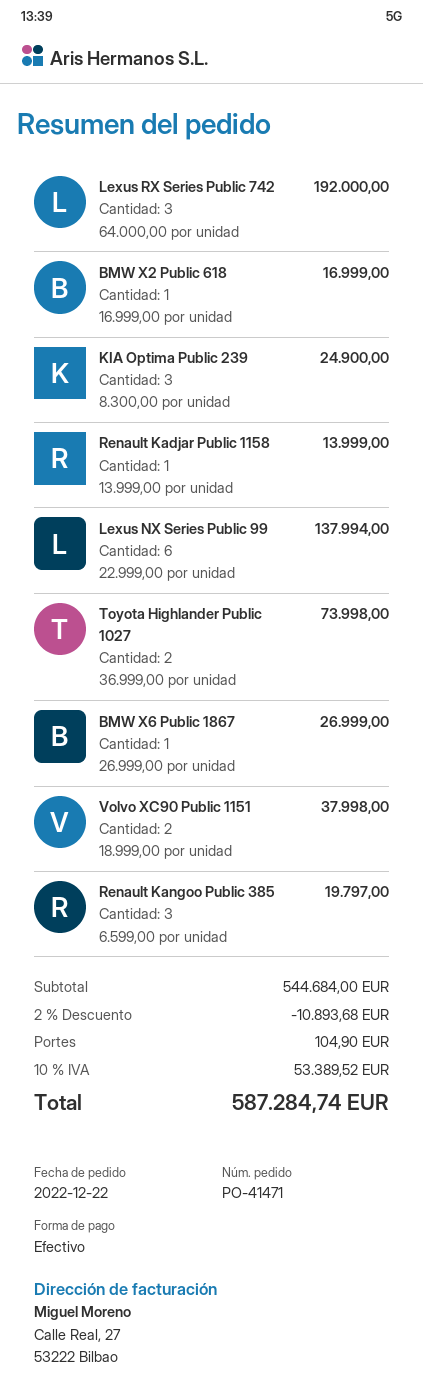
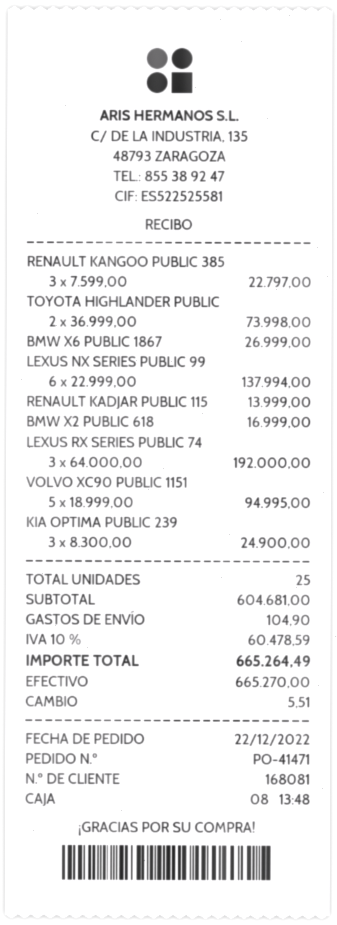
Volvo XC90 Public 1151: 2 x 18999.00 = 37998.00 -> 5 x 18999.00 = 94995.00
Renault Kangoo Public 385: 3 x 6599.00 = 19797.00 -> 3 x 7599.00 = 22797.00
subtotal: 544684.00 -> 604681.00
discount: 2% = 10893.68 -> none
tax: 10% = 53389.52 -> 10% = 60478.59
total: 587284.74 -> 665264.49

